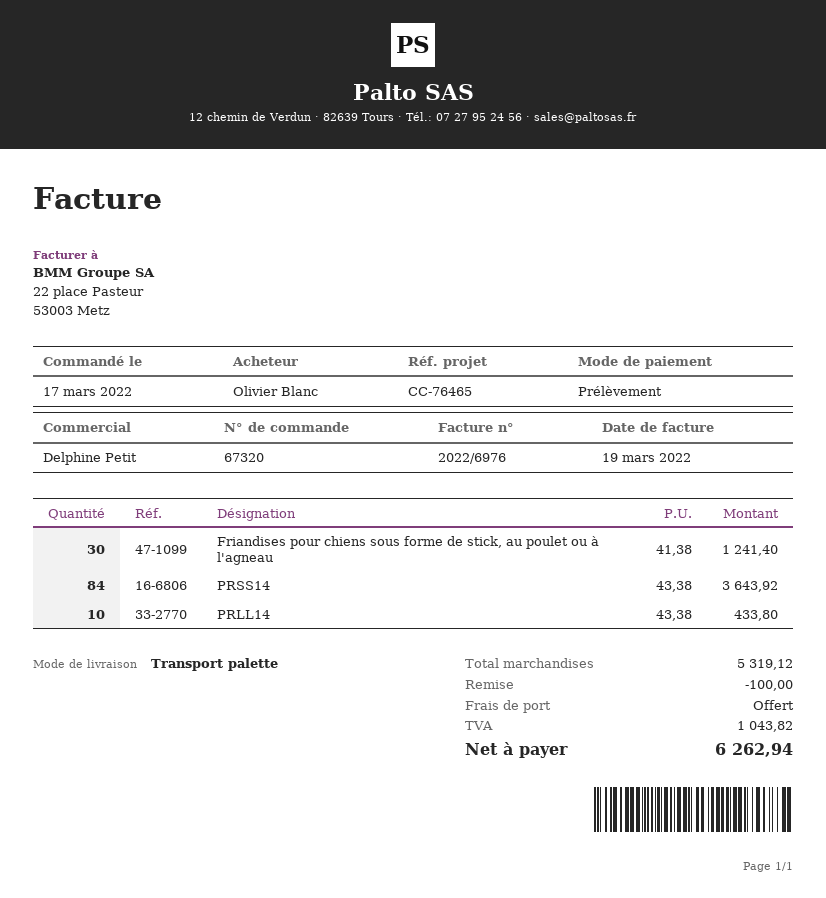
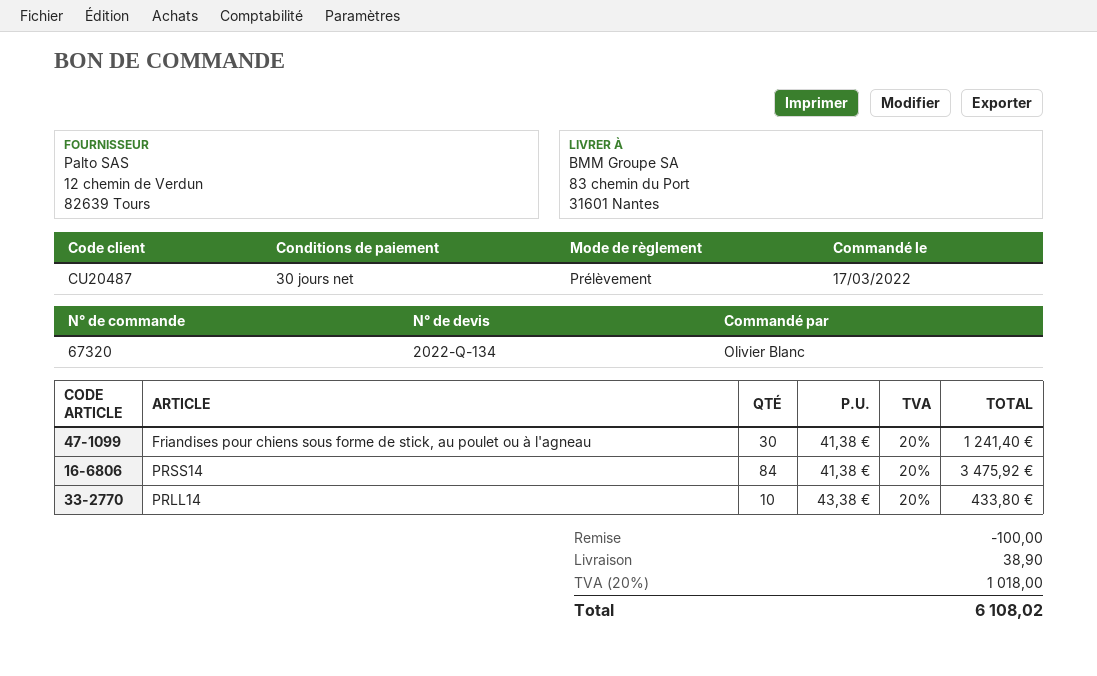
PRSS14: 84 x 43.38 = 3643.92 -> 84 x 41.38 = 3475.92
shipping: 0.00 -> 38.90
tax: 1043.82 -> 1018.00
total: 6262.94 -> 6108.02

